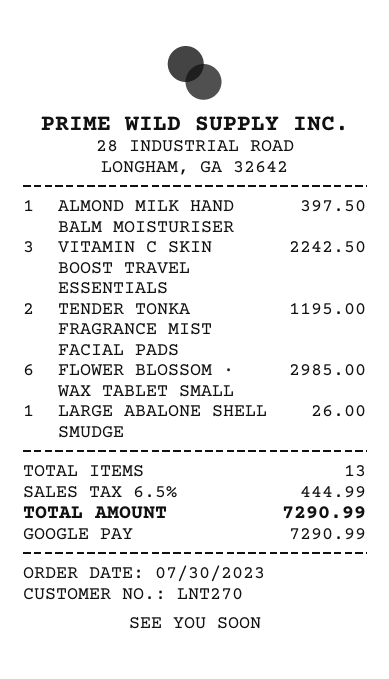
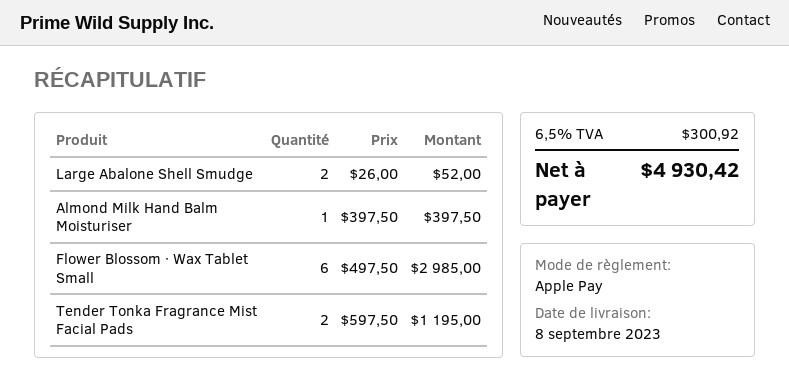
payment method: Google Pay -> Apple Pay
VITAMIN C SKIN BOOST TRAVEL ESSENTIALS: 3 for 2242.50 -> none
LARGE ABALONE SHELL SMUDGE: 1 for 26.00 -> 2 for 52.00
tax: 6.5% = 444.99 -> 6.5% = 300.92
total: 7290.99 -> 4930.42

